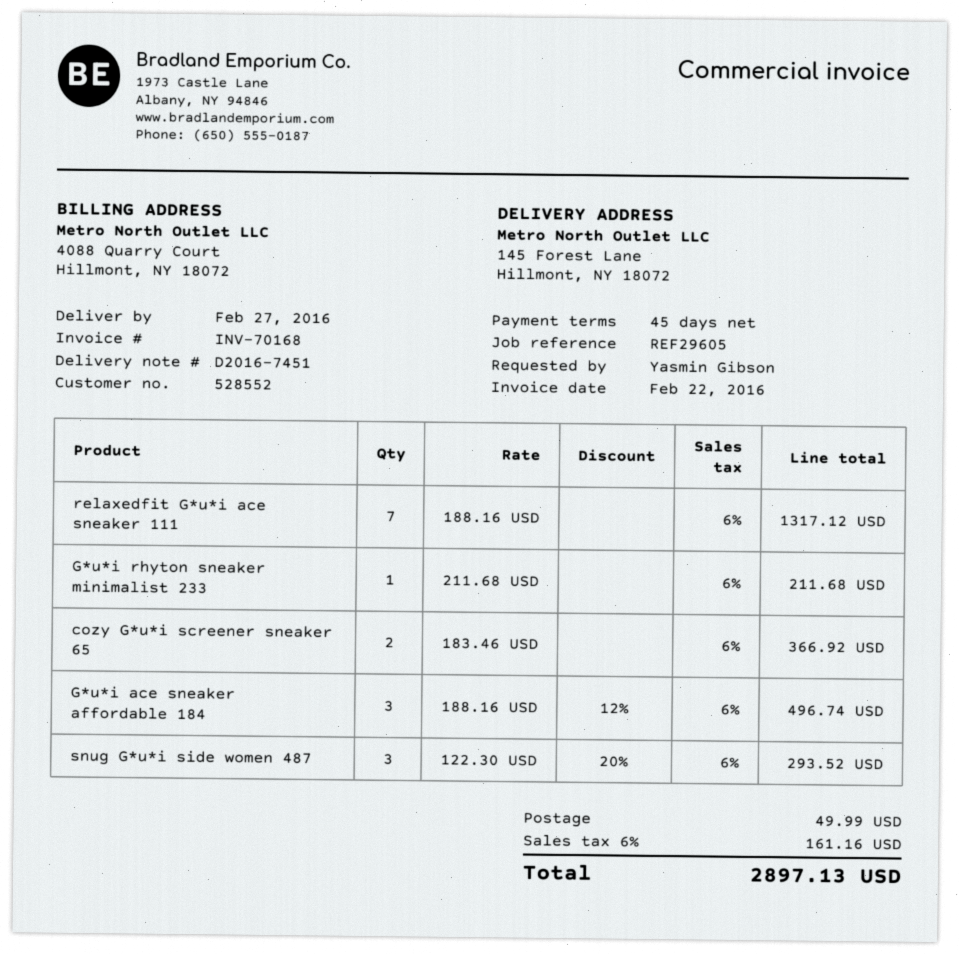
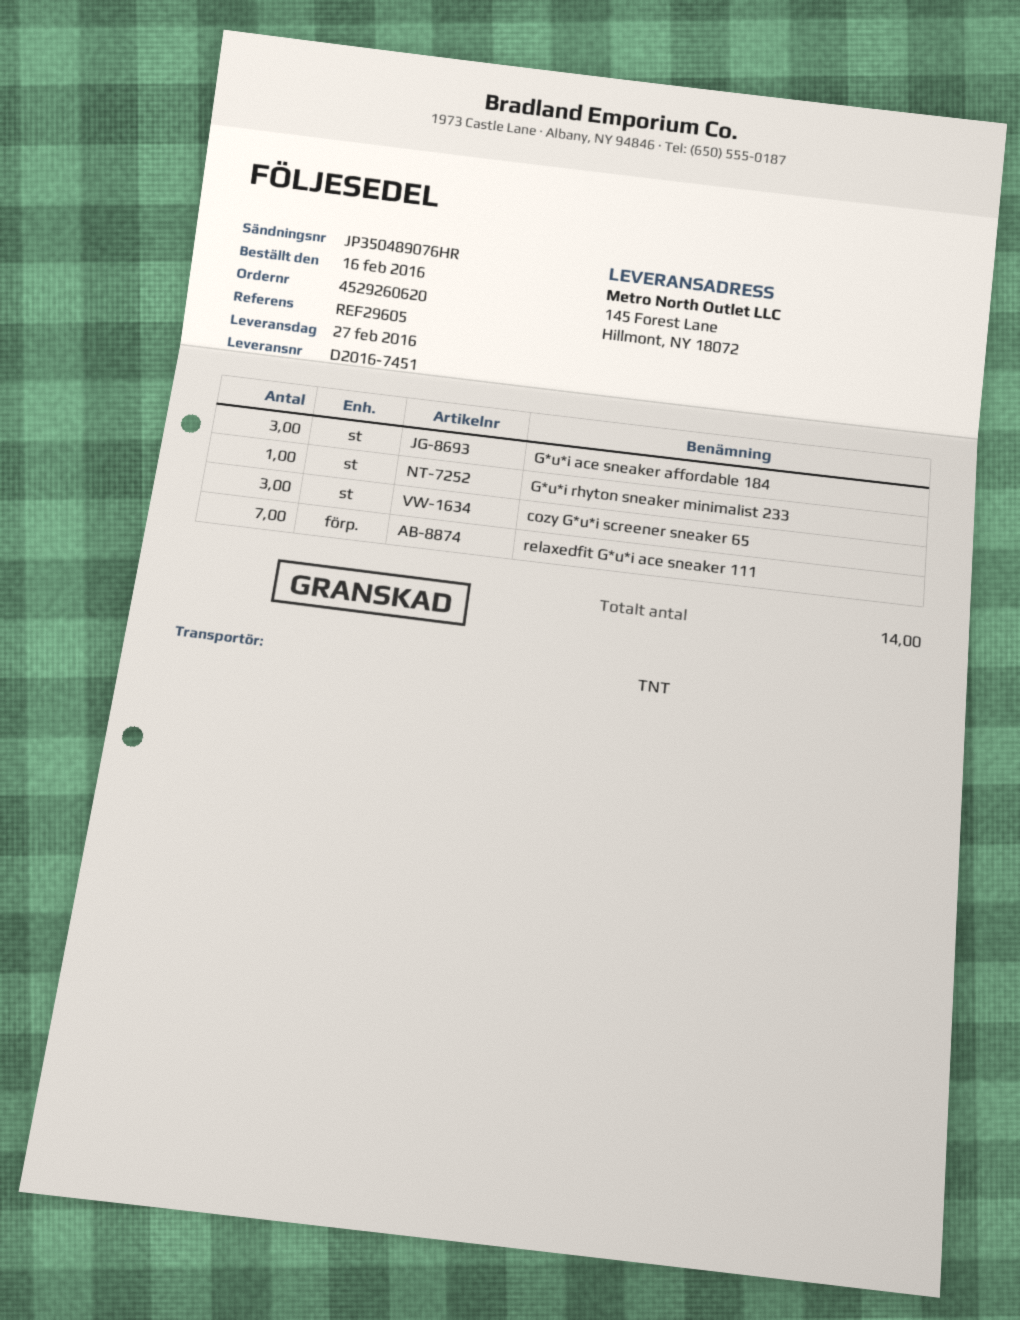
cozy G*u*i screener sneaker 65: 2 -> 3
snug G*u*i side women 487: 3 -> none

